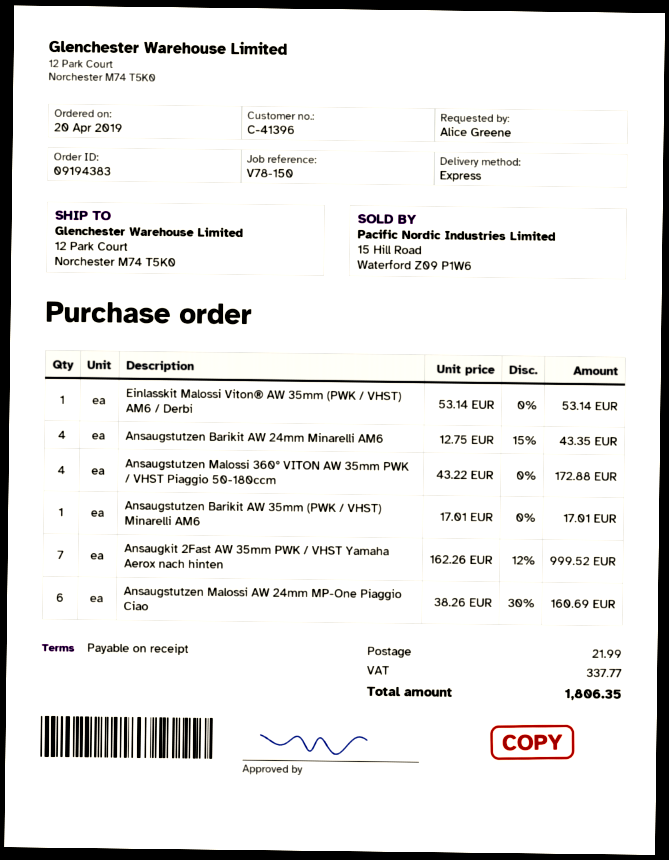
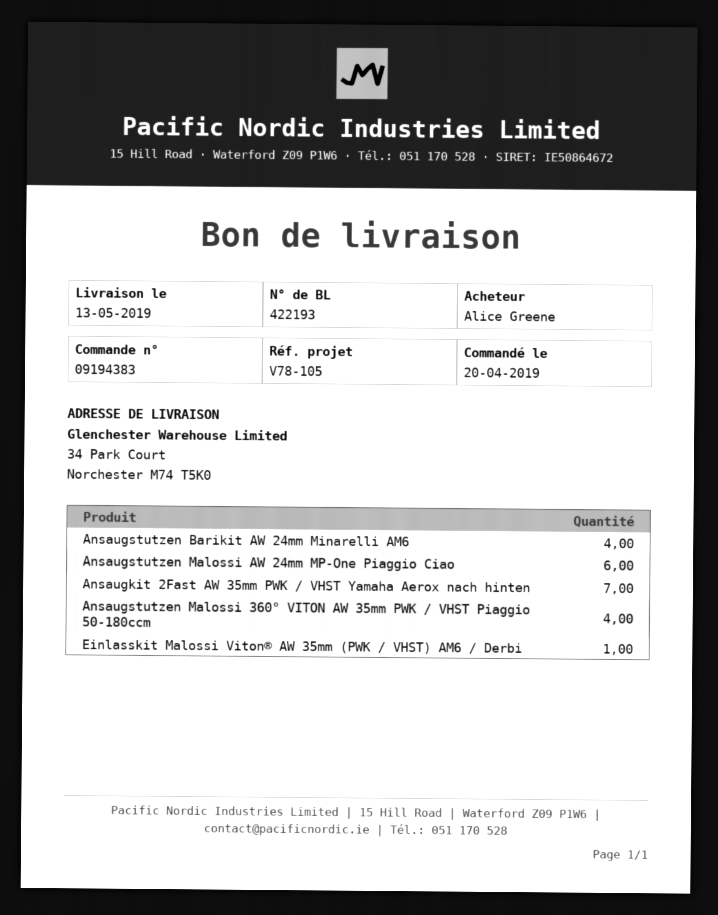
reference: V78-150 -> V78-105
ship to: 12 Park Court, Norchester M74 T5K0 -> 34 Park Court, Norchester M74 T5K0
Ansaugstutzen Barikit AW 35mm (PWK / VHST) Minarelli AM6: 1 -> none

